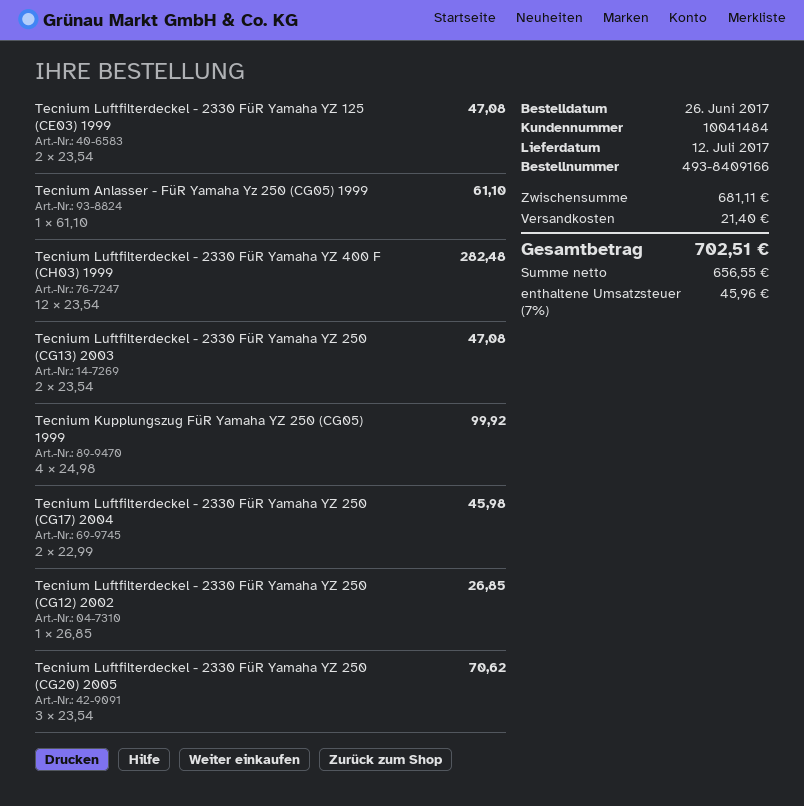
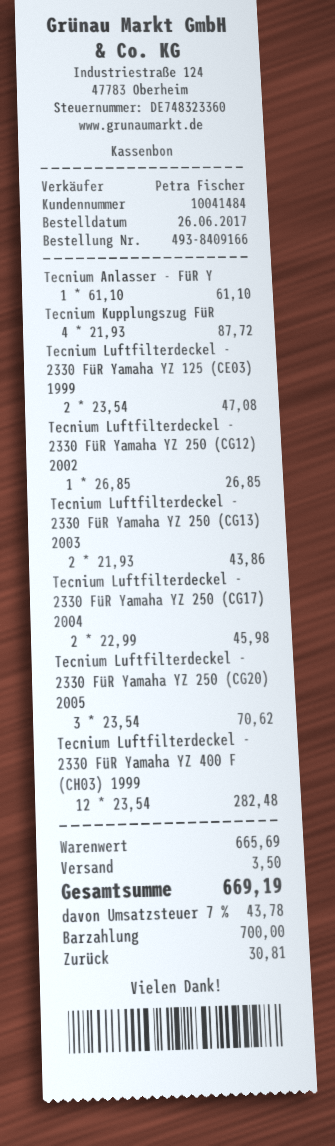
Tecnium Luftfilterdeckel - 2330 FüR Yamaha YZ 250 (CG13) 2003: 2 x 23.54 = 47.08 -> 2 x 21.93 = 43.86
Tecnium Kupplungszug FüR Yamaha YZ 250 (CG05) 1999: 4 x 24.98 = 99.92 -> 4 x 21.93 = 87.72
subtotal: 681.11 -> 665.69
shipping: 21.40 -> 3.50
tax: 7% = 45.96 -> 7% = 43.78
total: 702.51 -> 669.19

